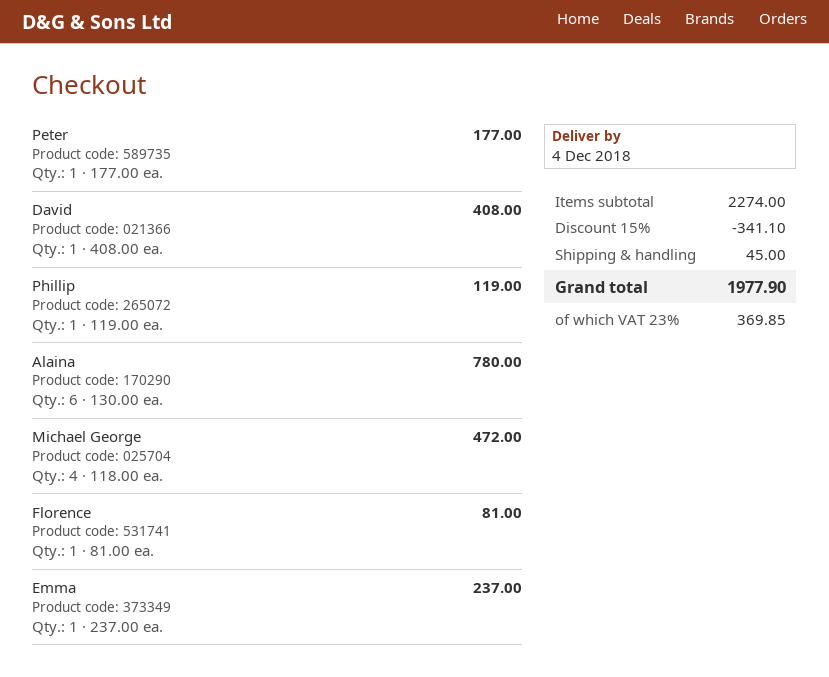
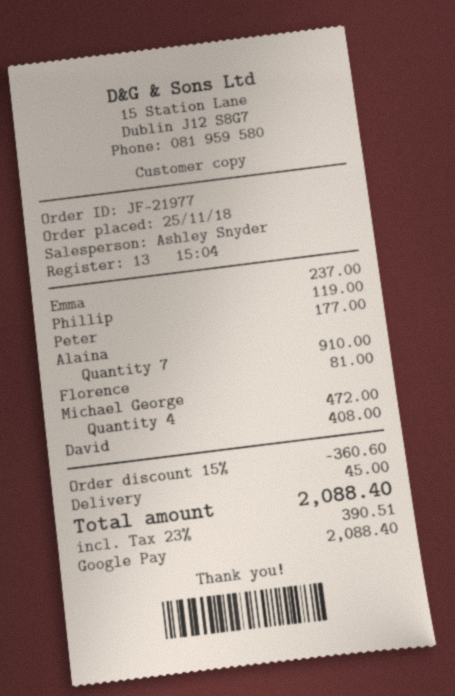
Alaina: 6 for 780.00 -> 7 for 910.00
discount: 15% = 341.10 -> 15% = 360.60
tax: 23% = 369.85 -> 23% = 390.51
total: 1977.90 -> 2088.40

